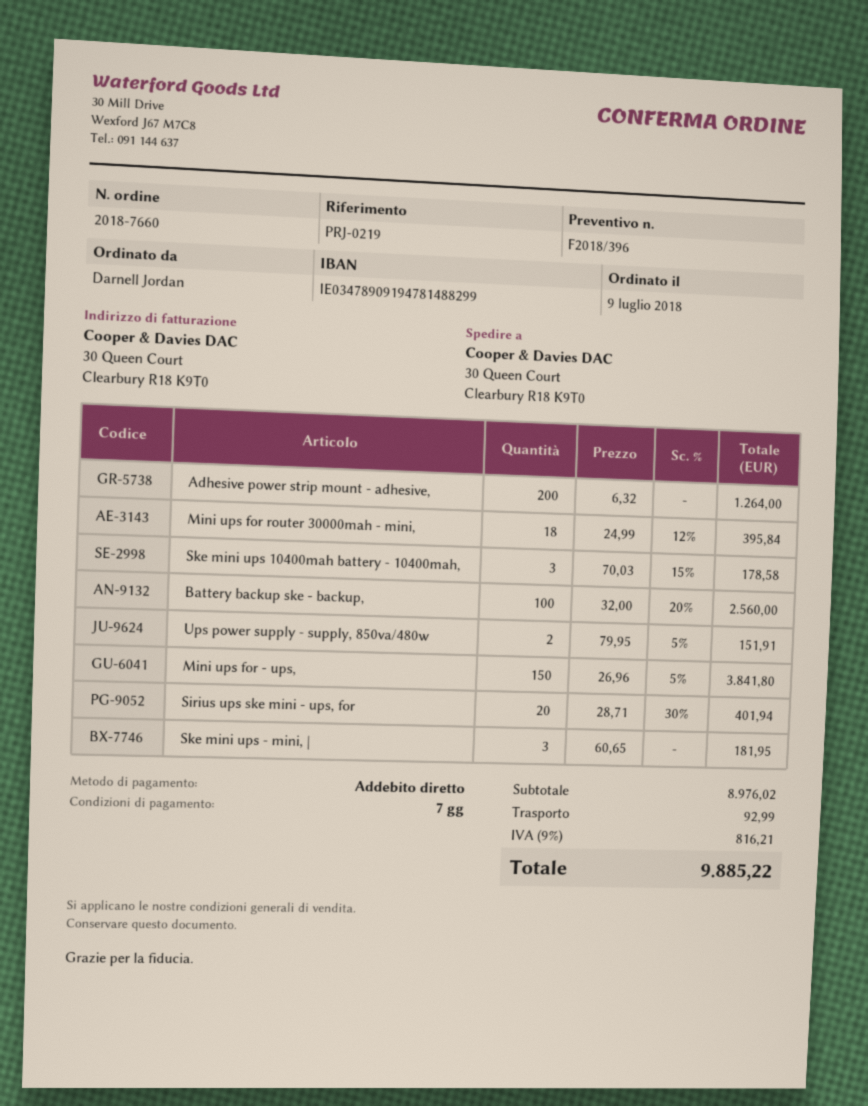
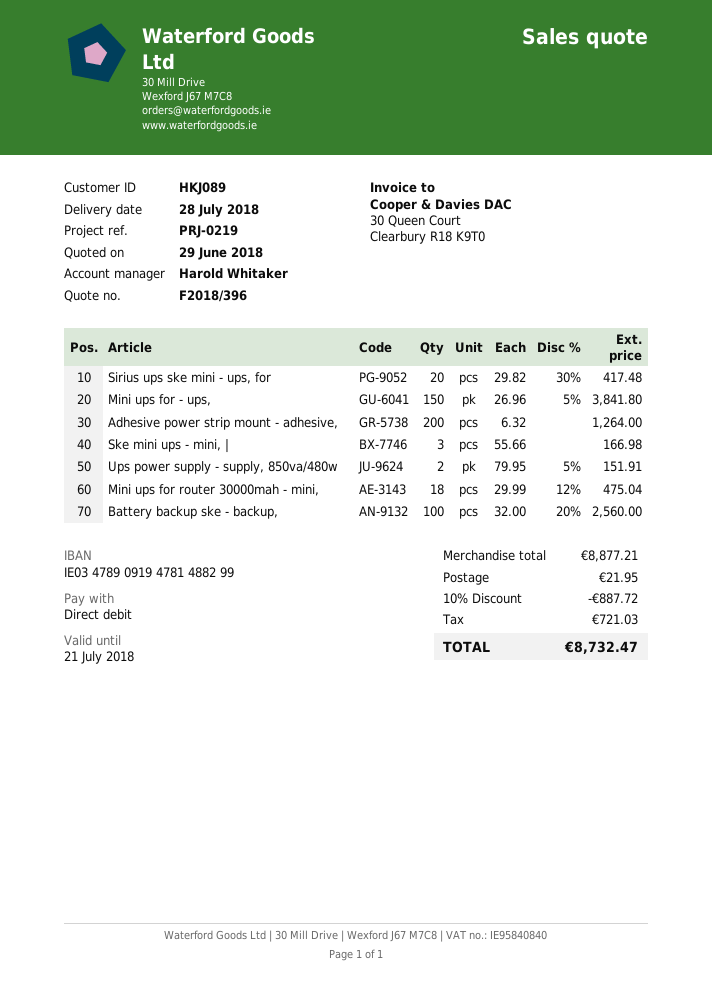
Mini ups for router 30000mah - mini,: 18 x 24.99 - 12% = 395.84 -> 18 x 29.99 - 12% = 475.04
Ske mini ups 10400mah battery - 10400mah,: 3 x 70.03 - 15% = 178.58 -> none
Sirius ups ske mini - ups, for: 20 x 28.71 - 30% = 401.94 -> 20 x 29.82 - 30% = 417.48
Ske mini ups - mini, |: 3 x 60.65 = 181.95 -> 3 x 55.66 = 166.98
subtotal: 8976.02 -> 8877.21
discount: none -> 10% = 887.72
shipping: 92.99 -> 21.95
tax: 816.21 -> 721.03
total: 9885.22 -> 8732.47

